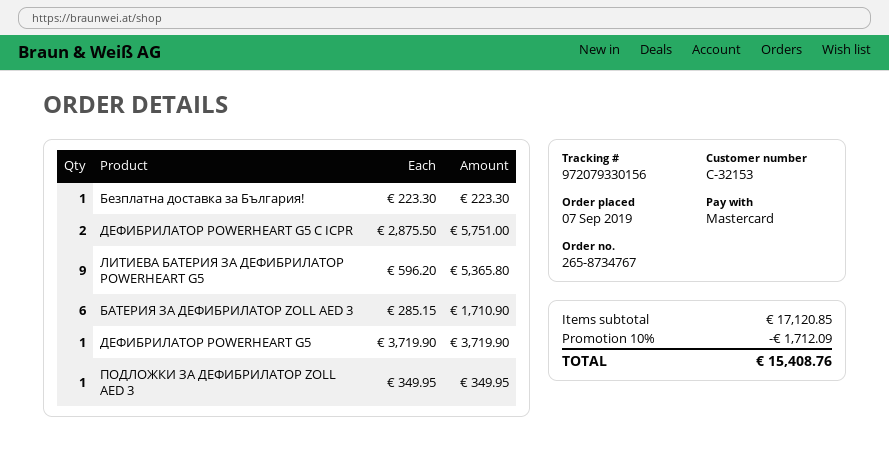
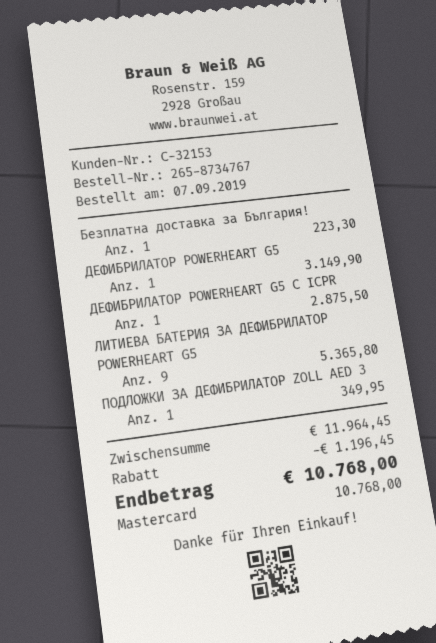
ДЕФИБРИЛАТОР POWERHEART G5 С ICPR: 2 for 5751.00 -> 1 for 2875.50
БАТЕРИЯ ЗА ДЕФИБРИЛАТОР ZOLL AED 3: 6 for 1710.90 -> none
ДЕФИБРИЛАТОР POWERHEART G5: 1 for 3719.90 -> 1 for 3149.90
subtotal: 17120.85 -> 11964.45
discount: 1712.09 -> 1196.45
total: 15408.76 -> 10768.00

